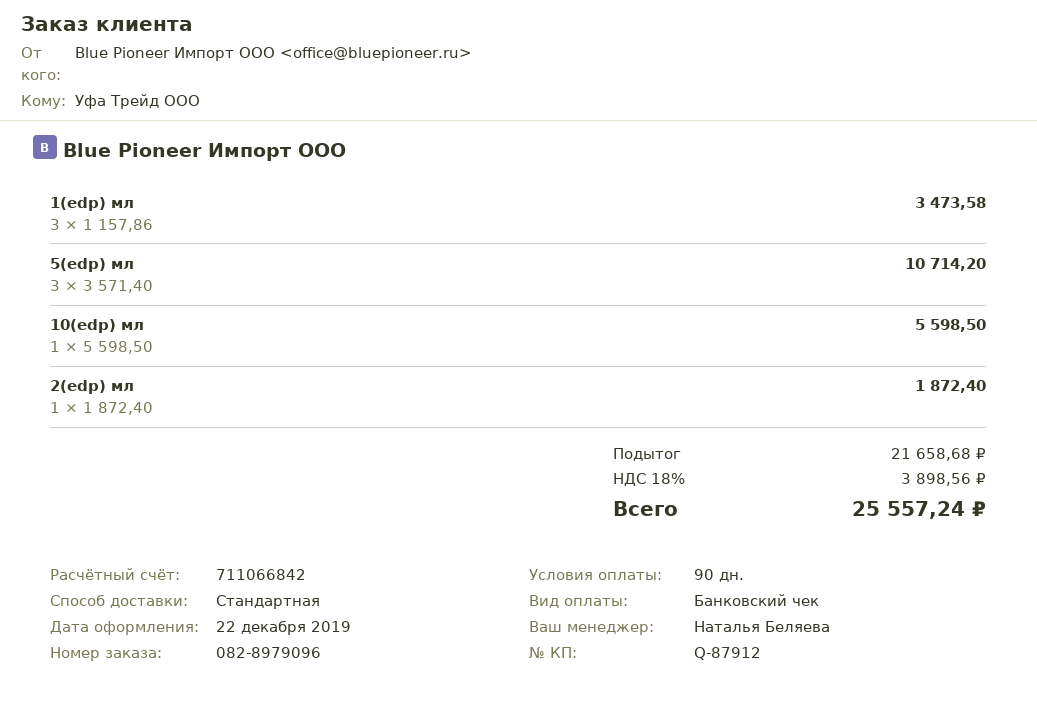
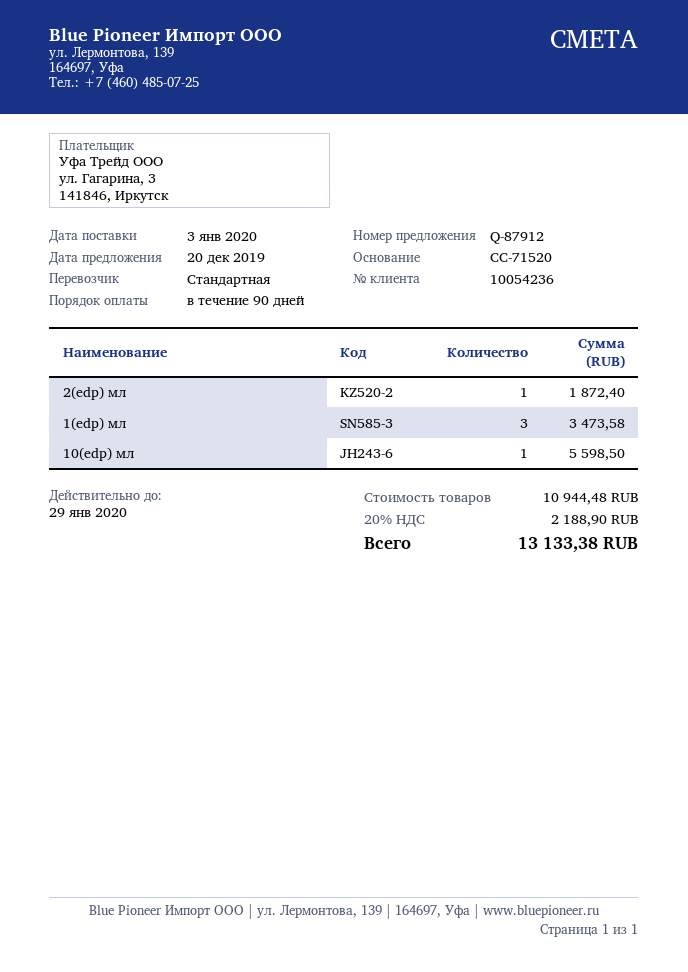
5(edp) мл: 3 for 10714.20 -> none
subtotal: 21658.68 -> 10944.48
tax: 18% = 3898.56 -> 20% = 2188.90
total: 25557.24 -> 13133.38

